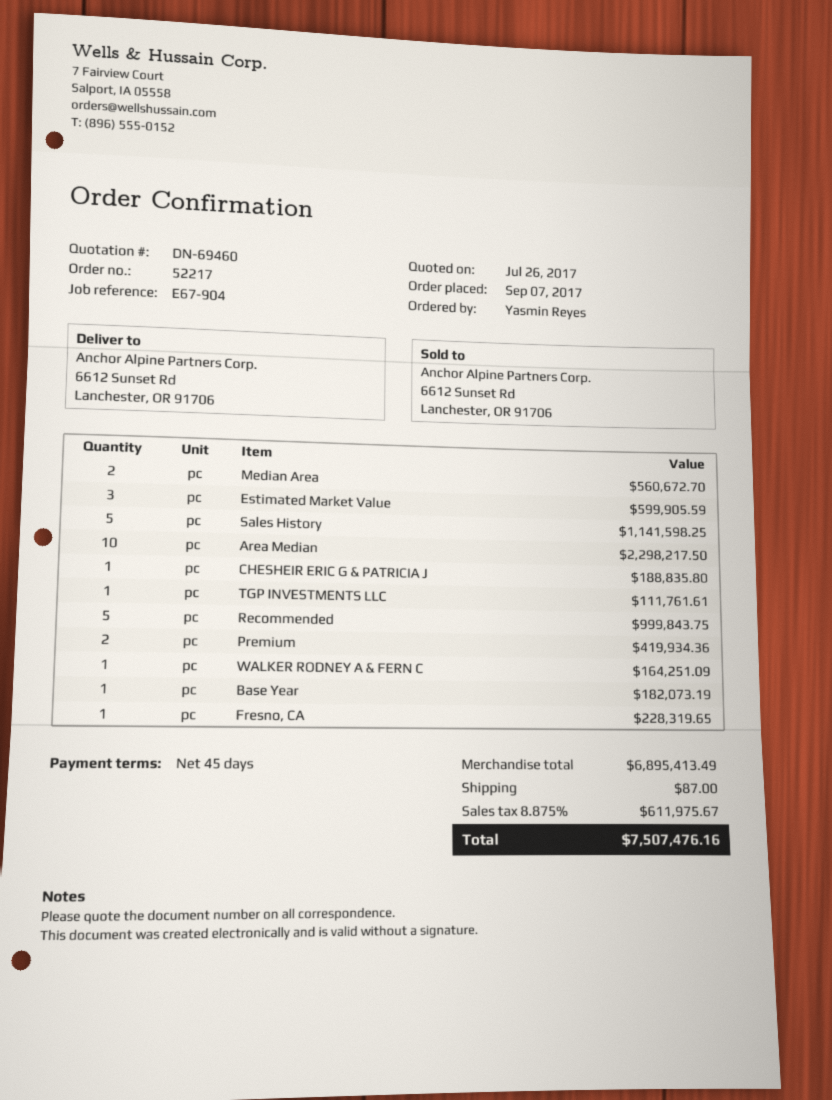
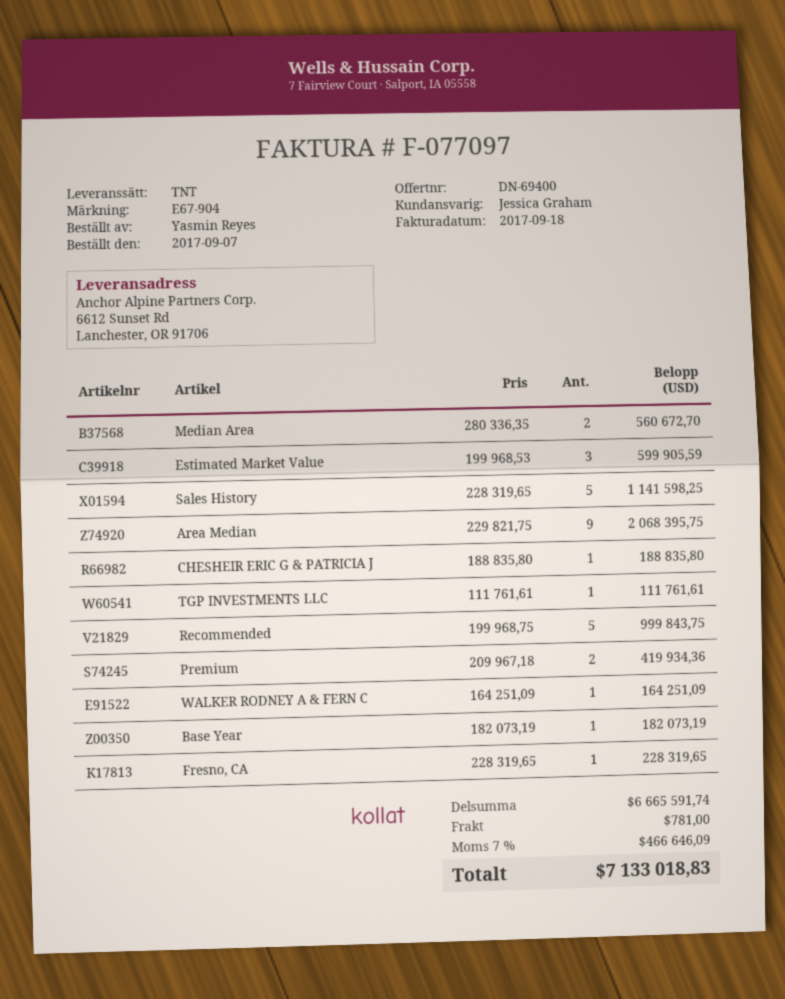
quote number: DN-69460 -> DN-69400
Area Median: 10 for 2298217.50 -> 9 for 2068395.75
subtotal: 6895413.49 -> 6665591.74
shipping: 87.00 -> 781.00
tax: 8.875% = 611975.67 -> 7% = 466646.09
total: 7507476.16 -> 7133018.83

